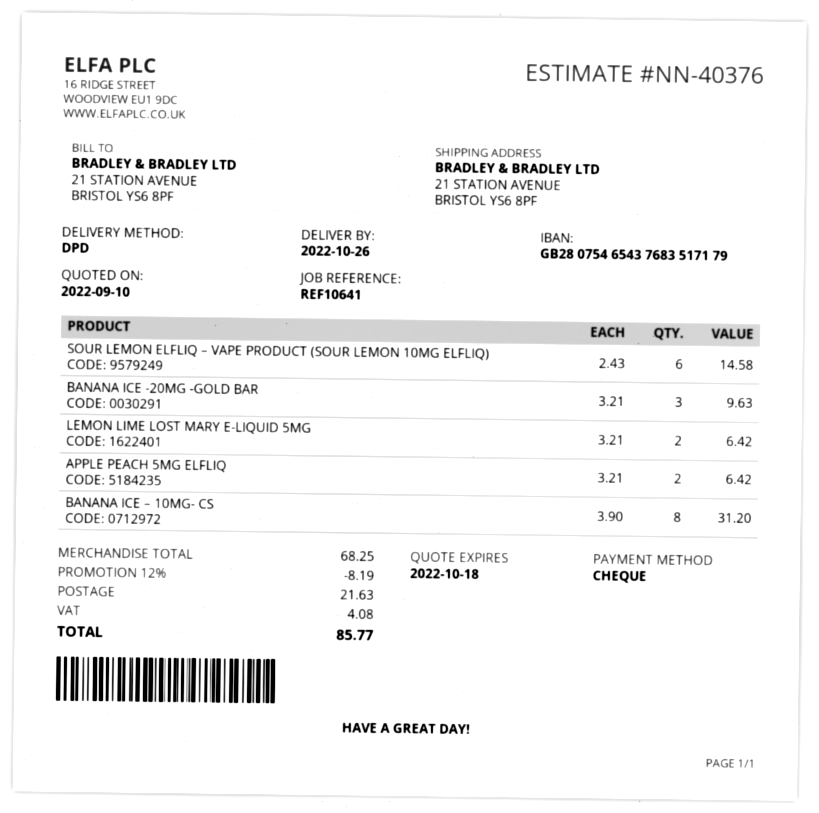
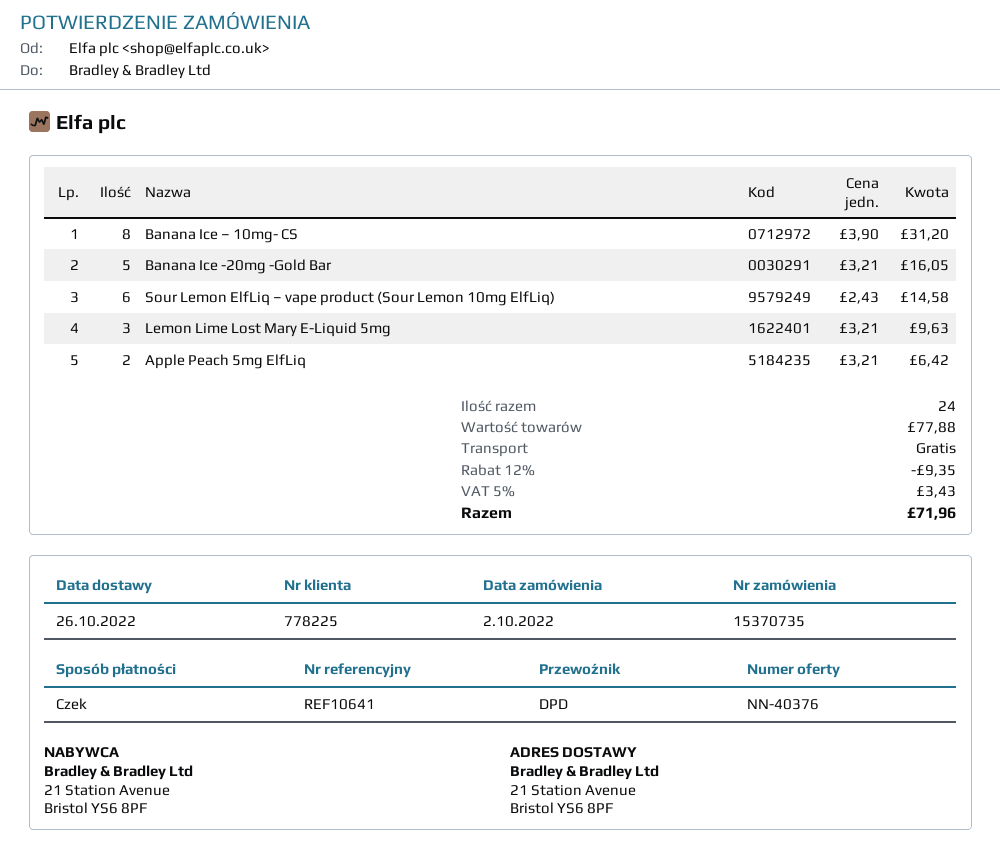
BANANA ICE -20MG -GOLD BAR: 3 x 3.21 = 9.63 -> 5 x 3.21 = 16.05
LEMON LIME LOST MARY E-LIQUID 5MG: 2 x 3.21 = 6.42 -> 3 x 3.21 = 9.63
subtotal: 68.25 -> 77.88
discount: 12% = 8.19 -> 12% = 9.35
shipping: 21.63 -> 0.00
tax: 4.08 -> 3.43
total: 85.77 -> 71.96

